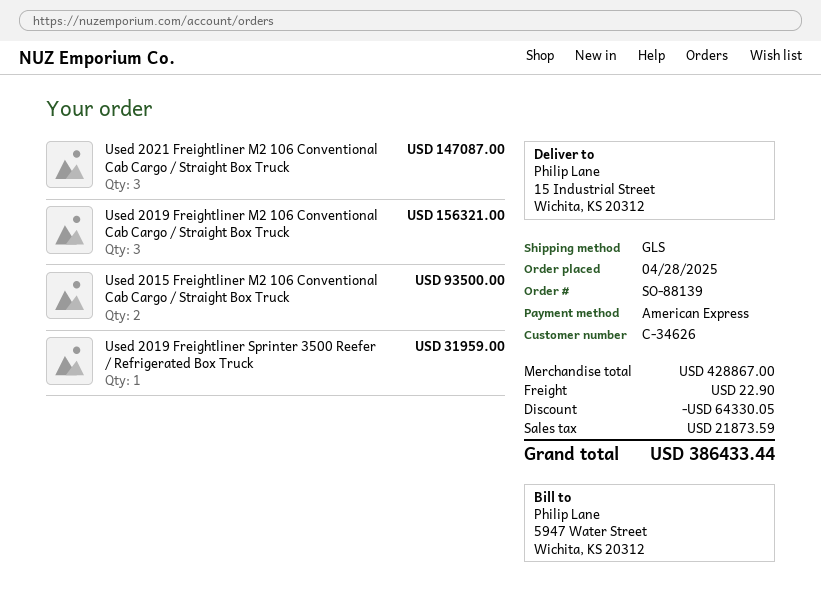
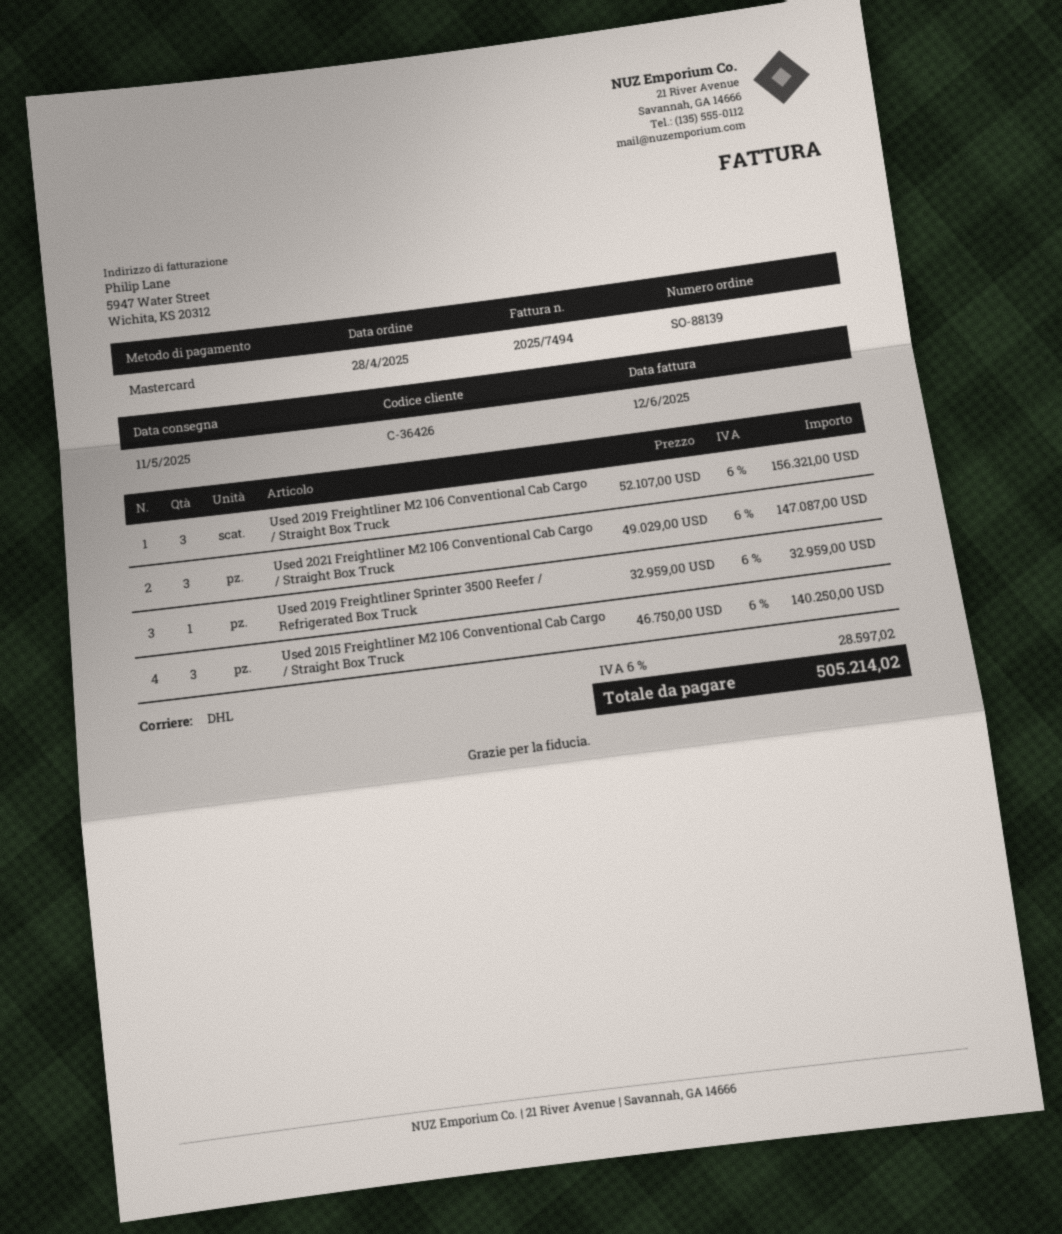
customer number: C-34626 -> C-36426
payment method: American Express -> Mastercard
shipping method: GLS -> DHL
Used 2015 Freightliner M2 106 Conventional Cab Cargo / Straight Box Truck: 2 for 93500.00 -> 3 for 140250.00
Used 2019 Freightliner Sprinter 3500 Reefer / Refrigerated Box Truck: 1 for 31959.00 -> 1 for 32959.00
discount: 64330.05 -> none
shipping: 22.90 -> none
tax: 21873.59 -> 28597.02
total: 386433.44 -> 505214.02

